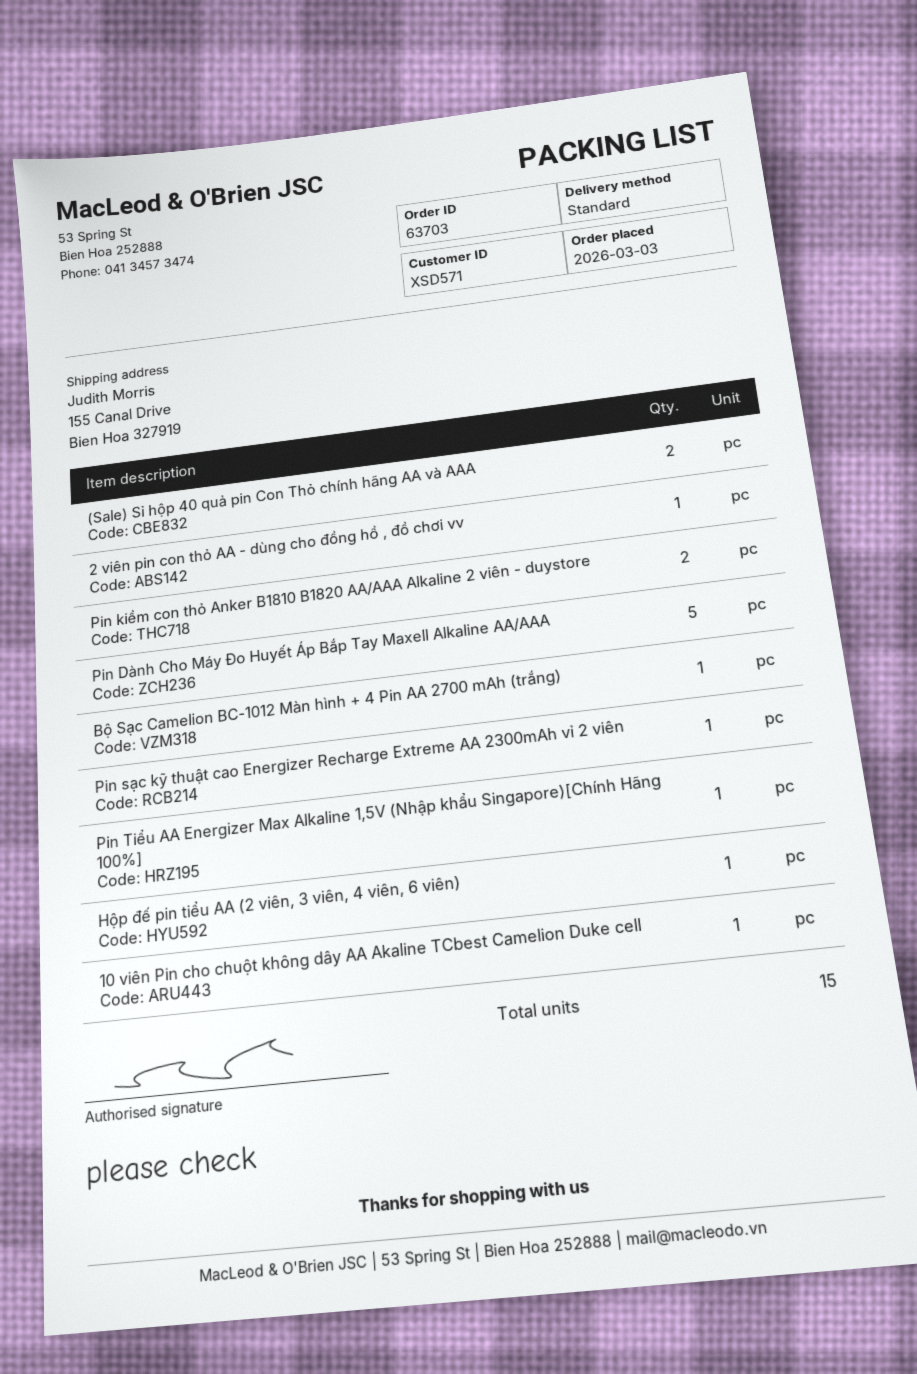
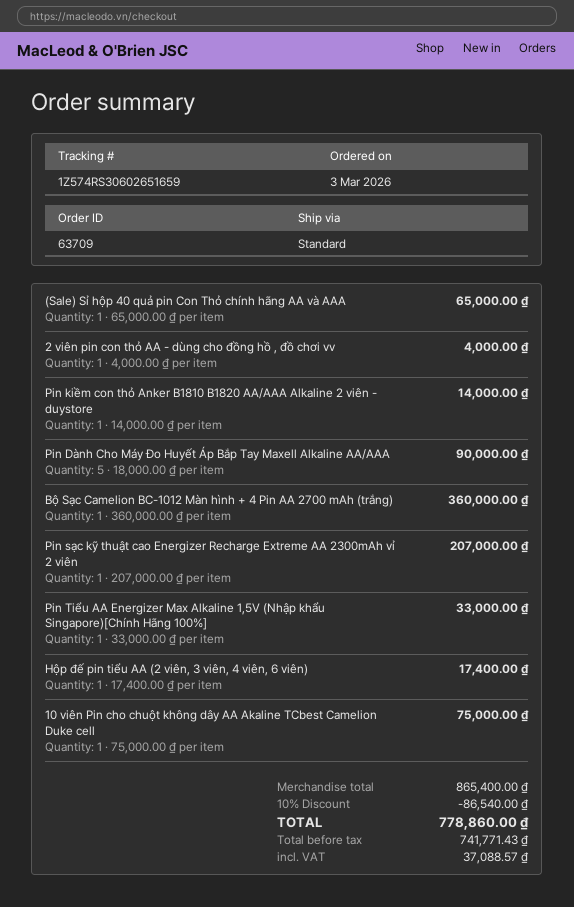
order number: 63703 -> 63709
(Sale) Sỉ hộp 40 quả pin Con Thỏ chính hãng AA và AAA: 2 -> 1
Pin kiềm con thỏ Anker B1810 B1820 AA/AAA Alkaline 2 viên - duystore: 2 -> 1

